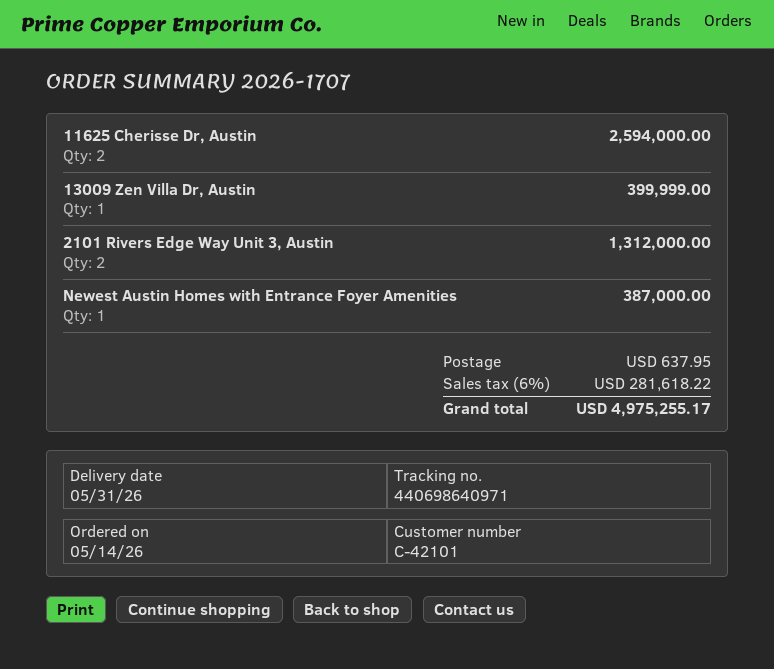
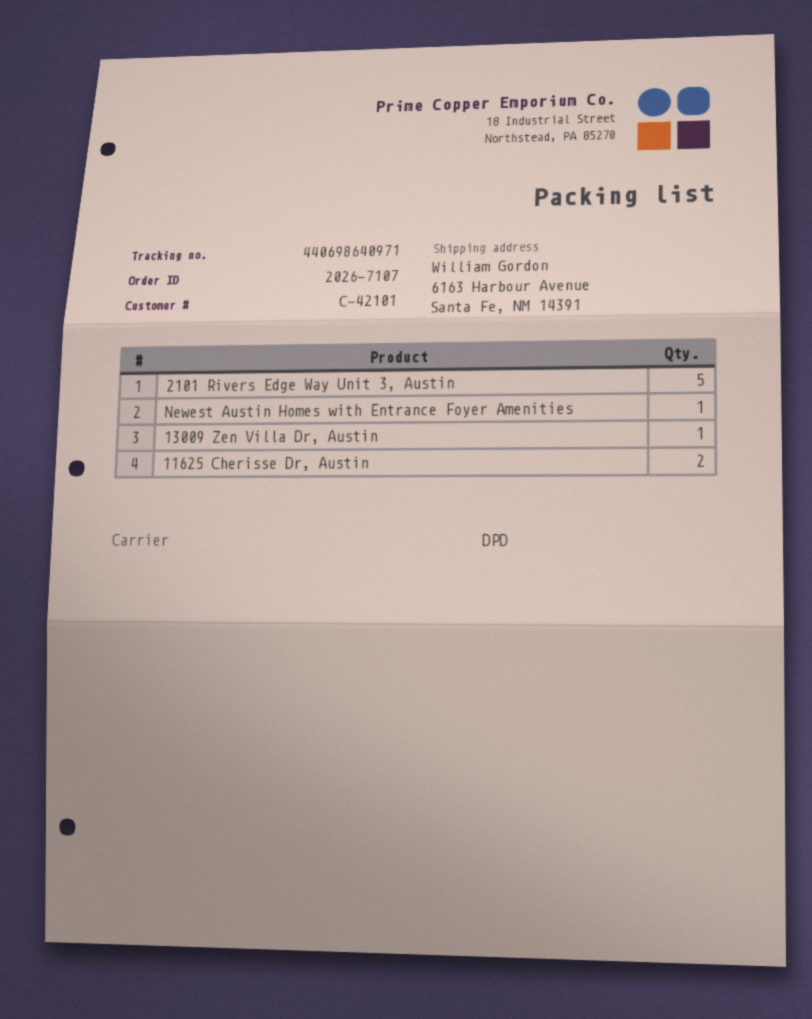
order number: 2026-1707 -> 2026-7107
2101 Rivers Edge Way Unit 3, Austin: 2 -> 5

